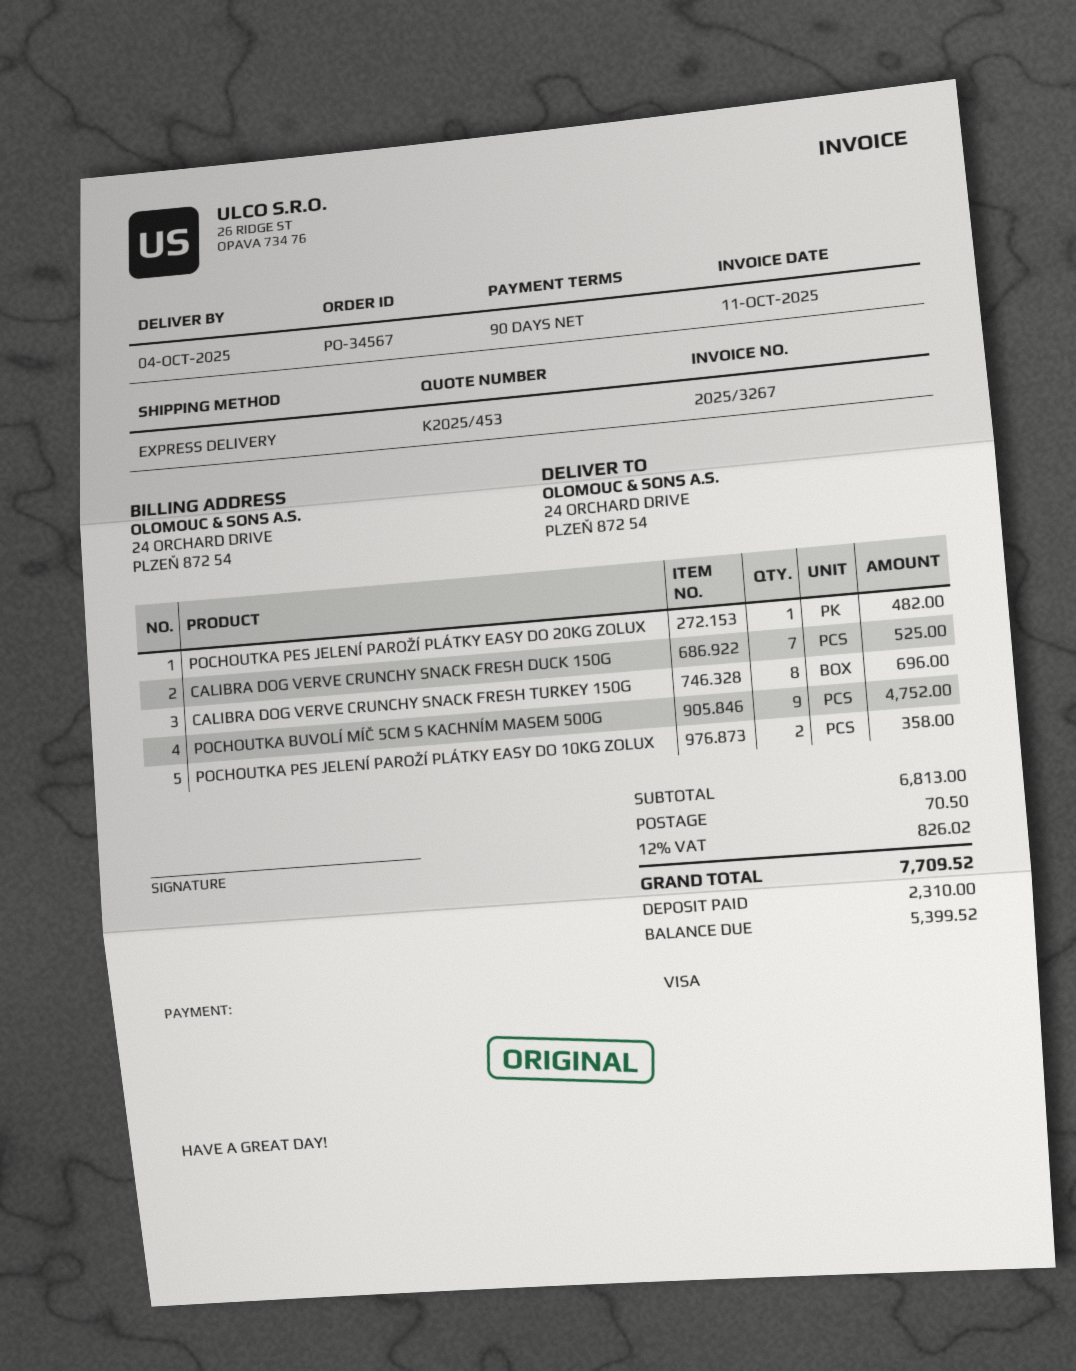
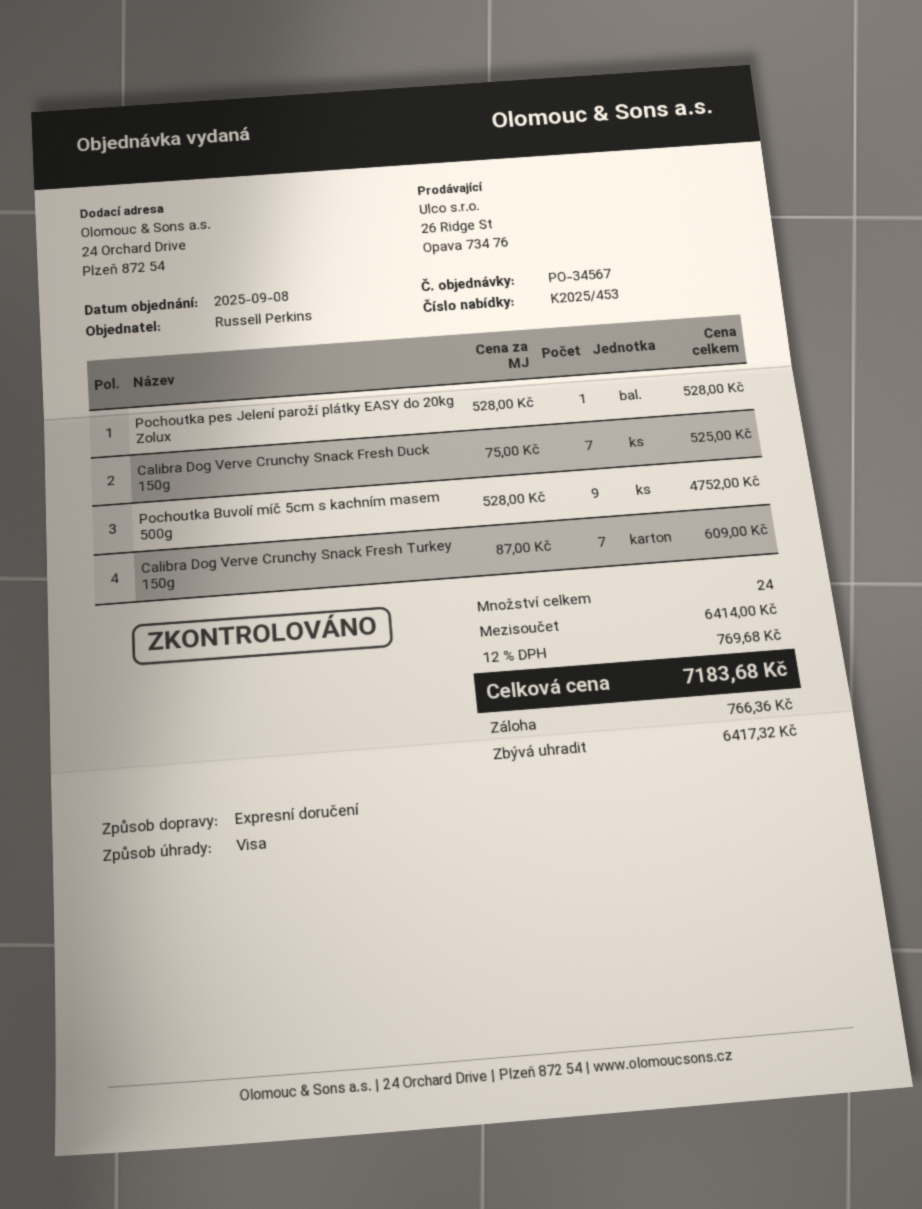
POCHOUTKA PES JELENÍ PAROŽÍ PLÁTKY EASY DO 20KG ZOLUX: 1 for 482.00 -> 1 for 528.00
CALIBRA DOG VERVE CRUNCHY SNACK FRESH TURKEY 150G: 8 for 696.00 -> 7 for 609.00
POCHOUTKA PES JELENÍ PAROŽÍ PLÁTKY EASY DO 10KG ZOLUX: 2 for 358.00 -> none
subtotal: 6813.00 -> 6414.00
shipping: 70.50 -> none
tax: 12% = 826.02 -> 12% = 769.68
total: 7709.52 -> 7183.68
deposit: 2310.00 -> 766.36
balance: 5399.52 -> 6417.32

